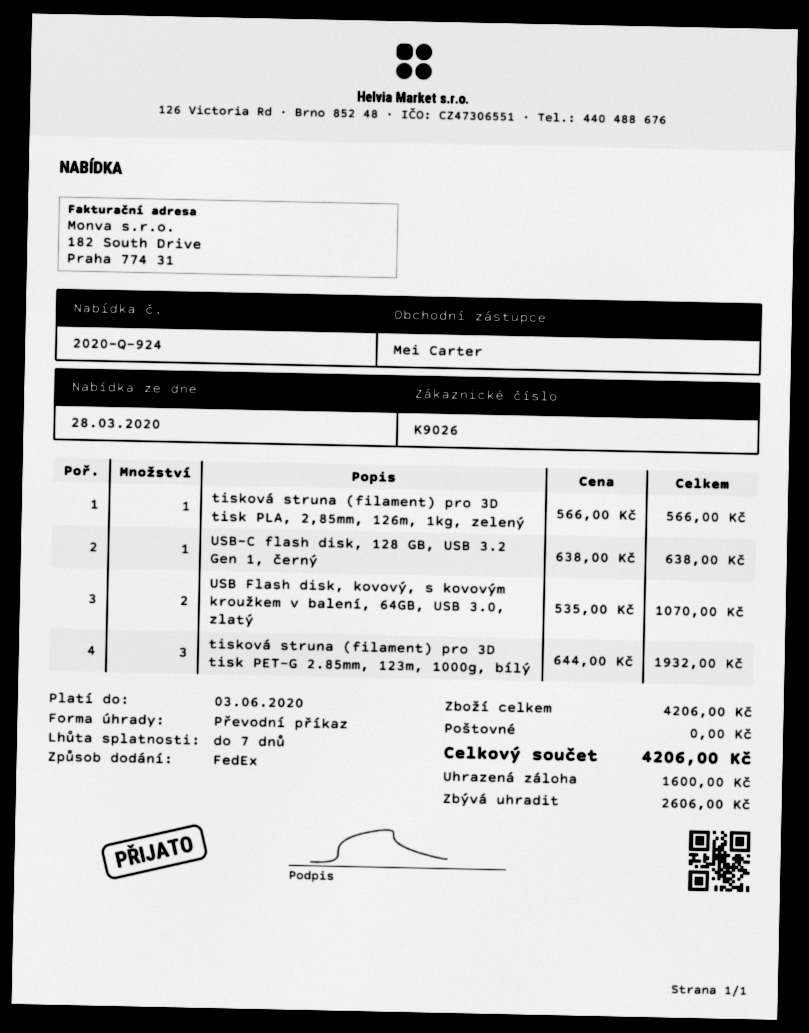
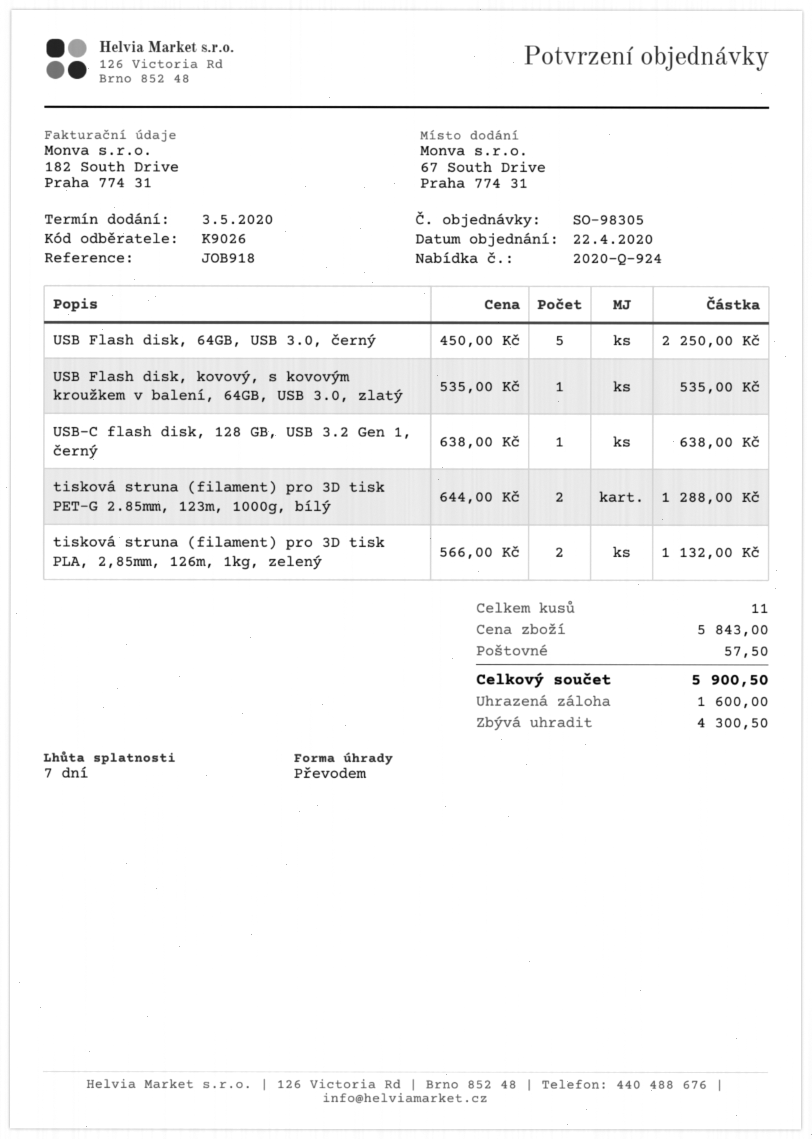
tisková struna (filament) pro 3D tisk PLA, 2,85mm, 126m, 1kg, zelený: 1 x 566.00 = 566.00 -> 2 x 566.00 = 1132.00
USB Flash disk, kovový, s kovovým kroužkem v balení, 64GB, USB 3.0, zlatý: 2 x 535.00 = 1070.00 -> 1 x 535.00 = 535.00
tisková struna (filament) pro 3D tisk PET-G 2.85mm, 123m, 1000g, bílý: 3 x 644.00 = 1932.00 -> 2 x 644.00 = 1288.00
USB Flash disk, 64GB, USB 3.0, černý: none -> 5 x 450.00 = 2250.00
subtotal: 4206.00 -> 5843.00
shipping: 0.00 -> 57.50
total: 4206.00 -> 5900.50
balance: 2606.00 -> 4300.50

